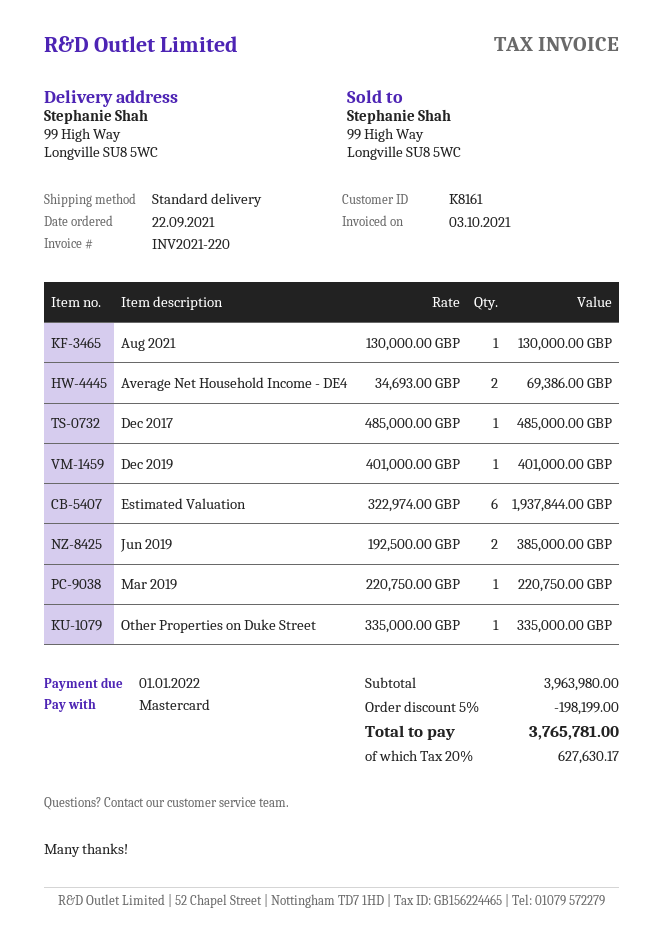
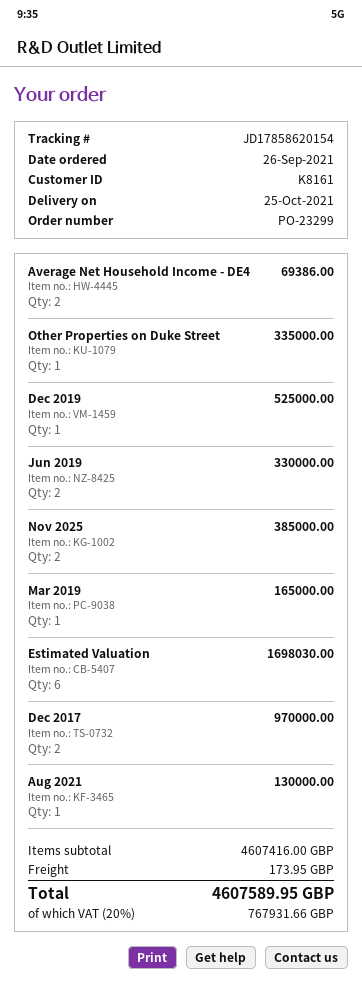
order date: 2021-09-22 -> 2021-09-26
Dec 2017: 1 for 485000.00 -> 2 for 970000.00
Dec 2019: 1 for 401000.00 -> 1 for 525000.00
Estimated Valuation: 6 for 1937844.00 -> 6 for 1698030.00
Jun 2019: 2 for 385000.00 -> 2 for 330000.00
Mar 2019: 1 for 220750.00 -> 1 for 165000.00
Nov 2025: none -> 2 for 385000.00
subtotal: 3963980.00 -> 4607416.00
discount: 5% = 198199.00 -> none
shipping: none -> 173.95
tax: 20% = 627630.17 -> 20% = 767931.66
total: 3765781.00 -> 4607589.95

